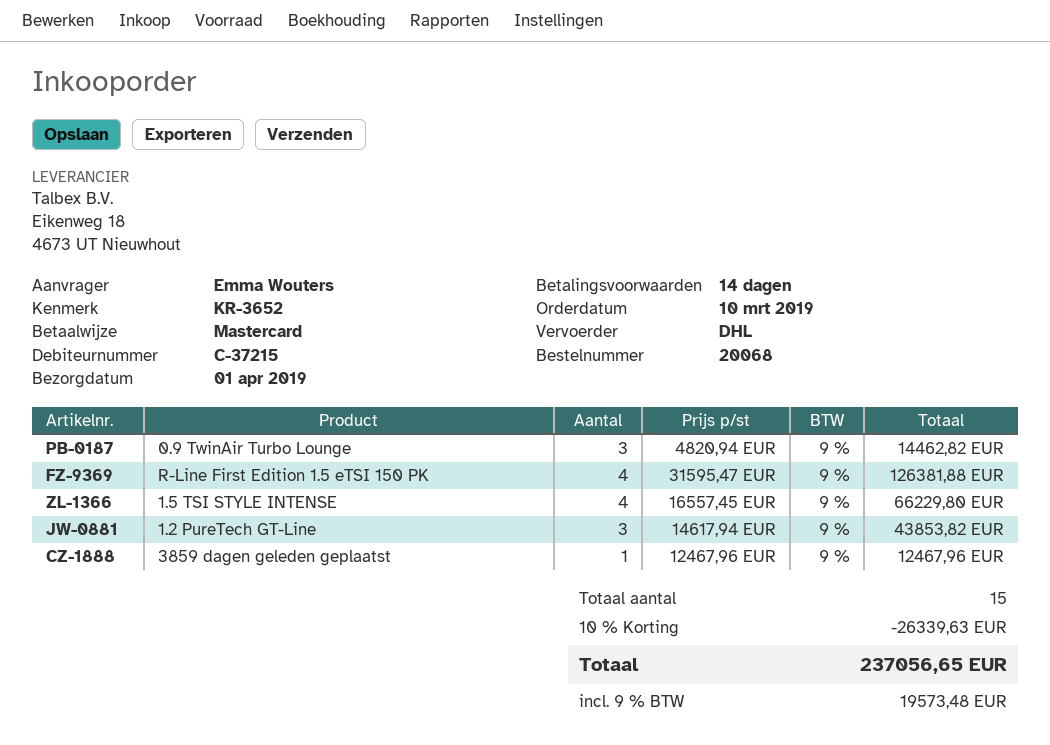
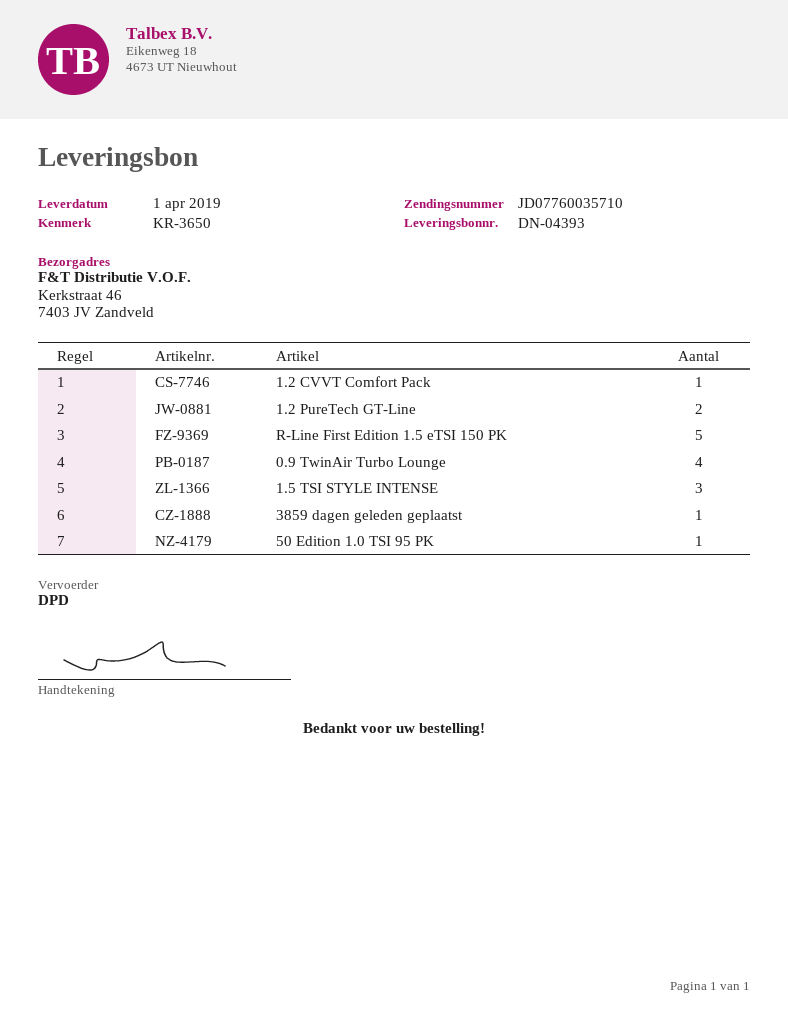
reference: KR-3652 -> KR-3650
shipping method: DHL -> DPD
0.9 TwinAir Turbo Lounge: 3 -> 4
R-Line First Edition 1.5 eTSI 150 PK: 4 -> 5
1.5 TSI STYLE INTENSE: 4 -> 3
1.2 PureTech GT-Line: 3 -> 2
1.2 CVVT Comfort Pack: none -> 1
50 Edition 1.0 TSI 95 PK: none -> 1

